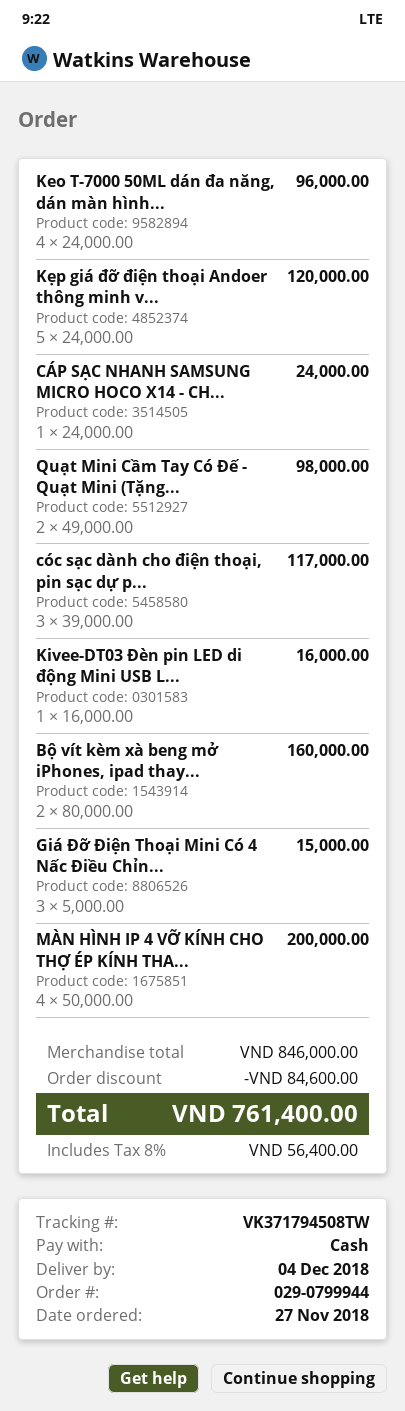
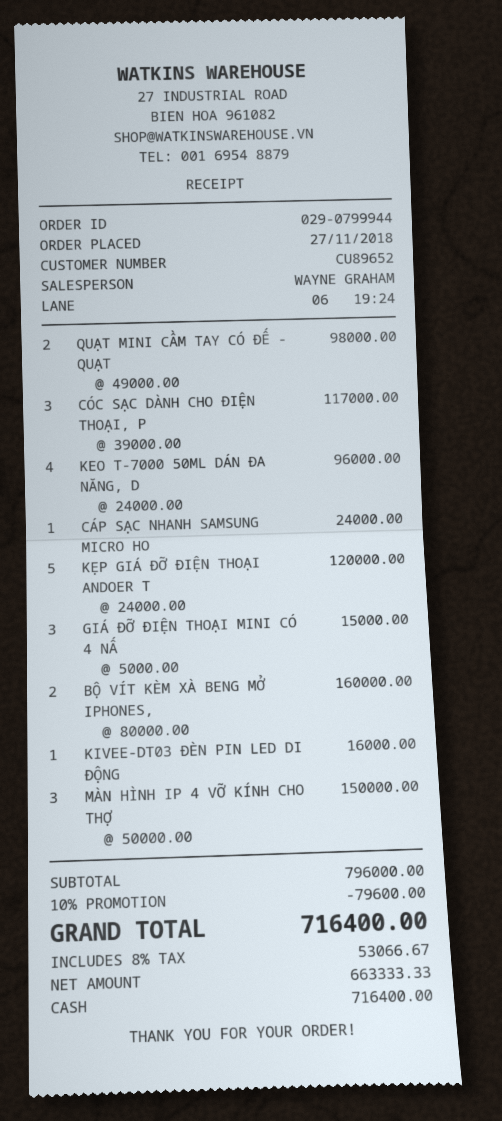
MÀN HÌNH IP 4 VỠ KÍNH CHO THỢ ÉP KÍNH THA...: 4 x 50000.00 = 200000.00 -> 3 x 50000.00 = 150000.00
subtotal: 846000.00 -> 796000.00
discount: 84600.00 -> 79600.00
tax: 8% = 56400.00 -> 8% = 53066.67
total: 761400.00 -> 716400.00

